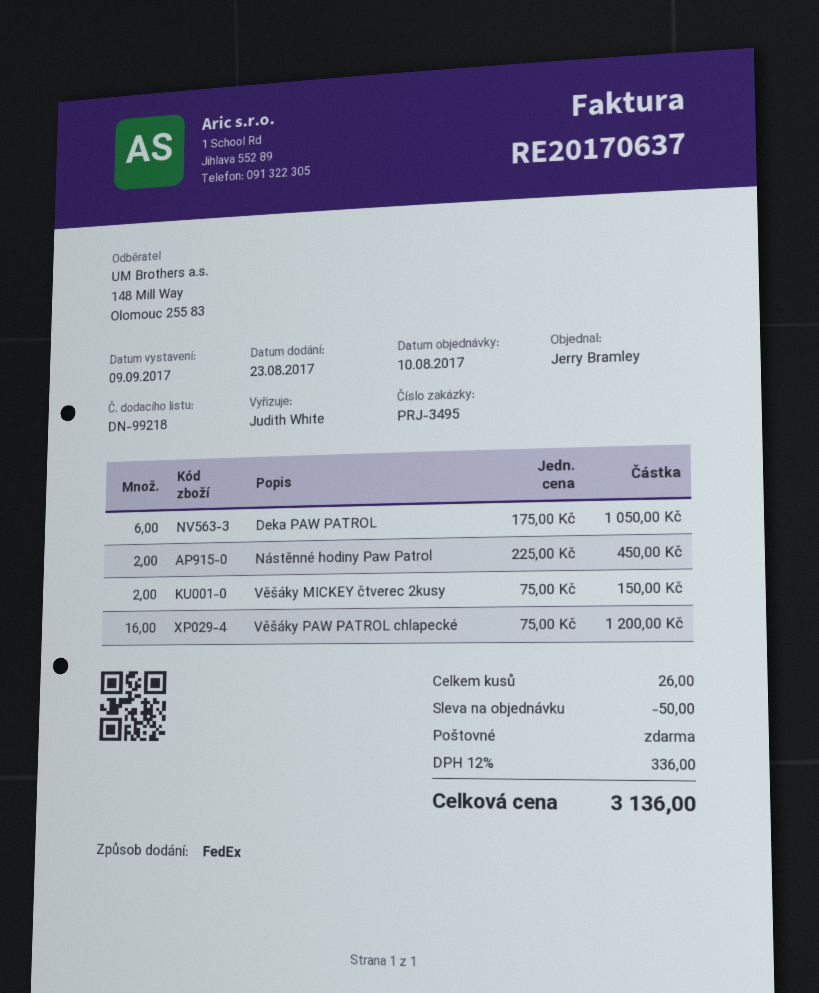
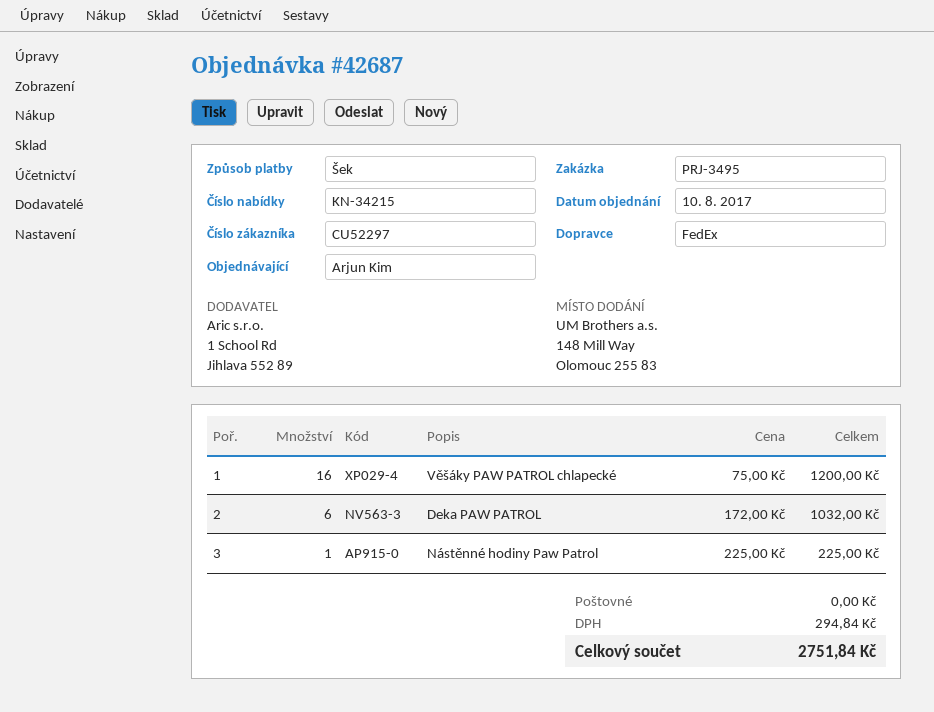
ordered by: Jerry Bramley -> Arjun Kim
Deka PAW PATROL: 6 x 175.00 = 1050.00 -> 6 x 172.00 = 1032.00
Nástěnné hodiny Paw Patrol: 2 x 225.00 = 450.00 -> 1 x 225.00 = 225.00
Věšáky MICKEY čtverec 2kusy: 2 x 75.00 = 150.00 -> none
discount: 50.00 -> none
tax: 336.00 -> 294.84
total: 3136.00 -> 2751.84

